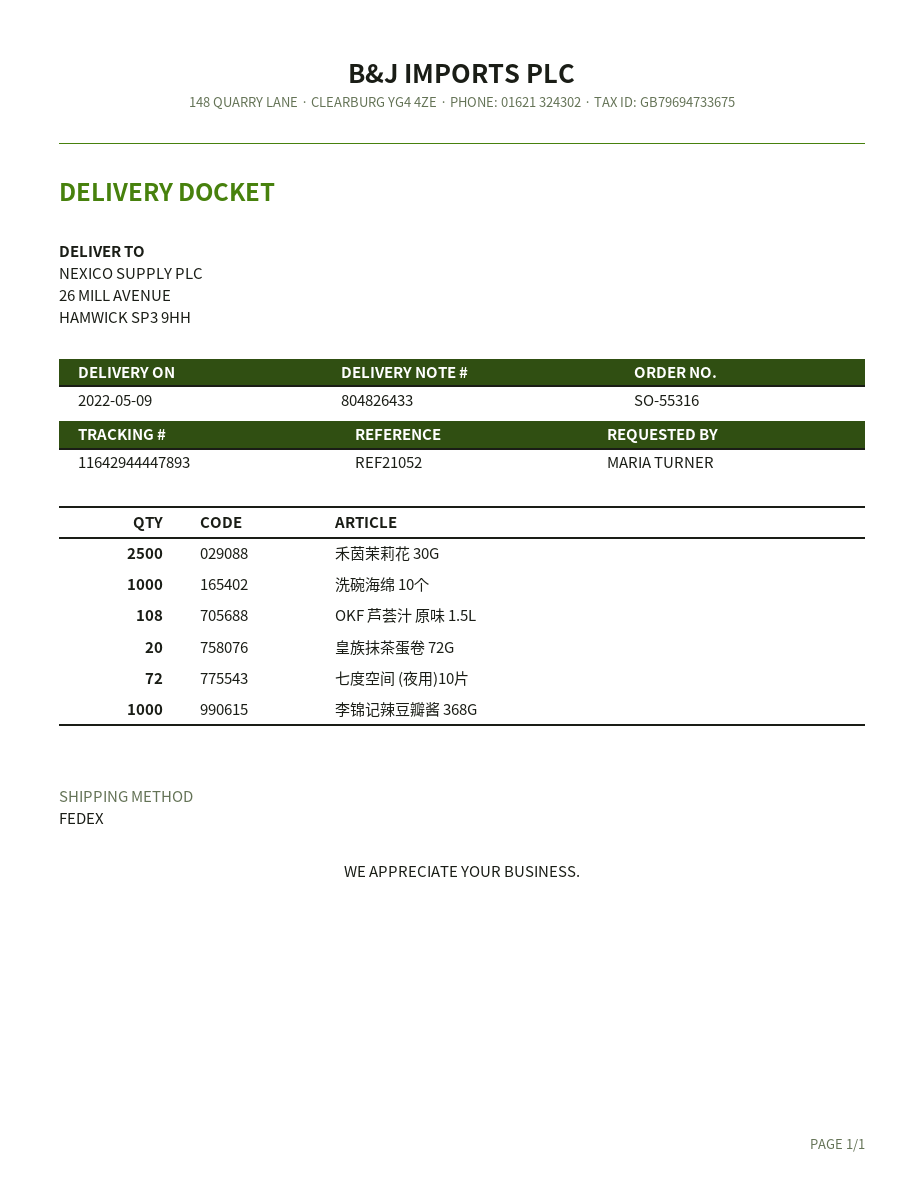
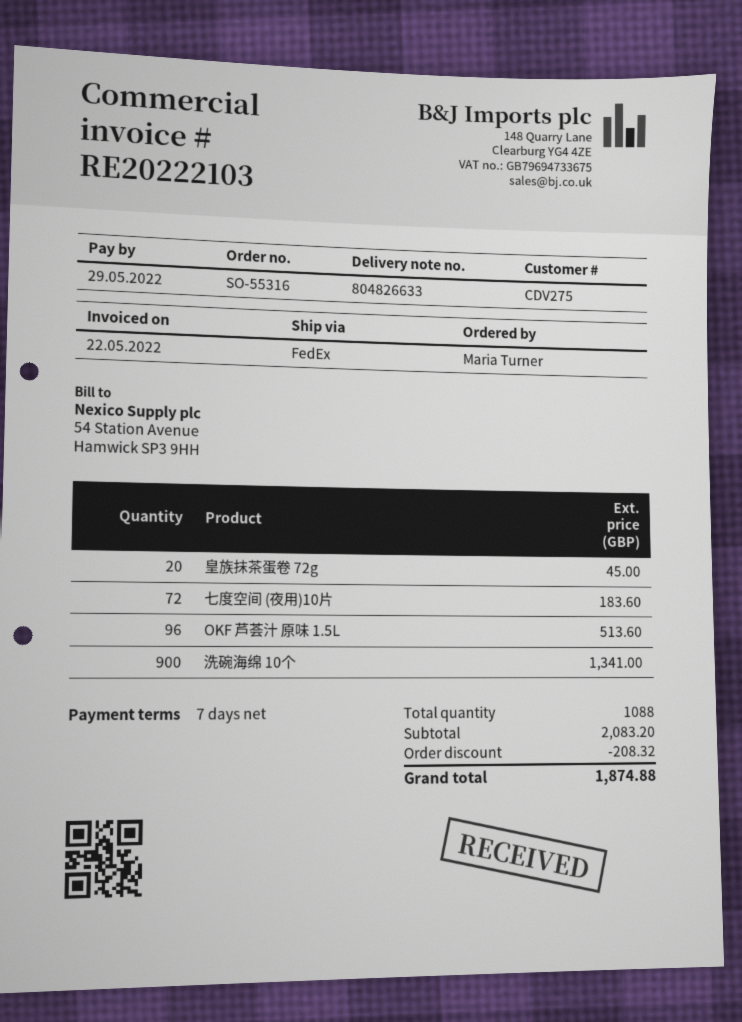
delivery note number: 804826433 -> 804826633
禾茵茉莉花 30G: 2500 -> none
洗碗海绵 10个: 1000 -> 900
OKF 芦荟汁 原味 1.5L: 108 -> 96
李锦记辣豆瓣酱 368G: 1000 -> none

